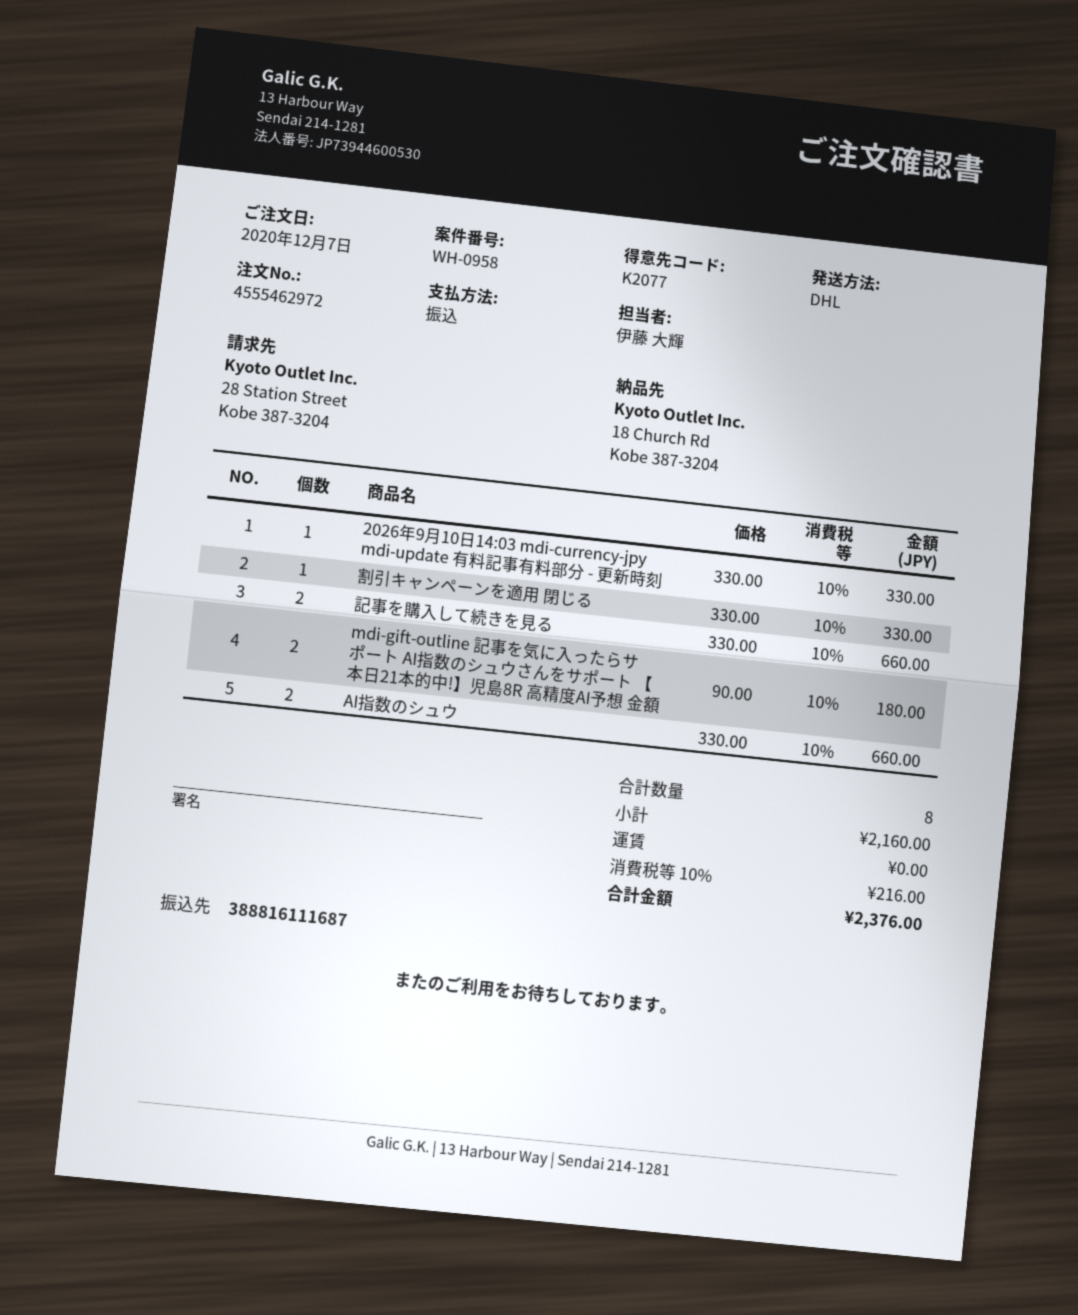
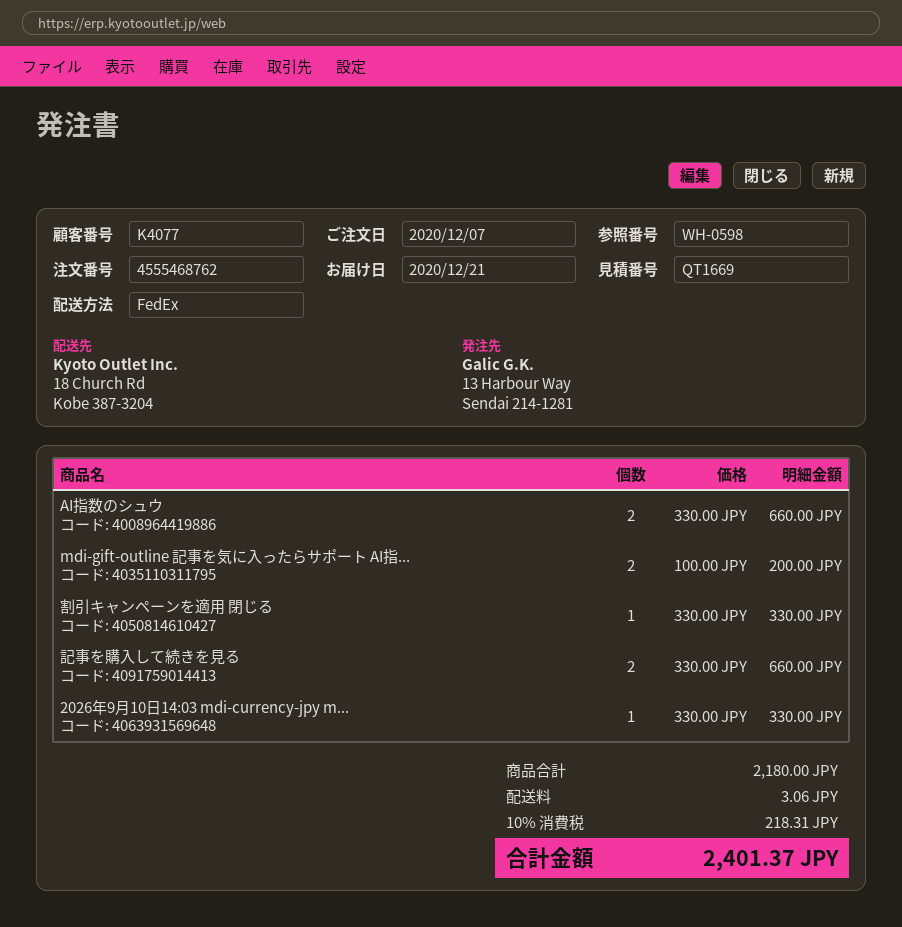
order number: 4555462972 -> 4555468762
customer number: K2077 -> K4077
reference: WH-0958 -> WH-0598
shipping method: DHL -> FedEx
mdi-gift-outline 記事を気に入ったらサポート AI指数のシュウさんをサポート 【本日21本的中!】児島8R 高精度AI予想 金額: 2 x 90.00 = 180.00 -> 2 x 100.00 = 200.00
subtotal: 2160.00 -> 2180.00
shipping: 0.00 -> 3.06
tax: 10% = 216.00 -> 10% = 218.31
total: 2376.00 -> 2401.37

